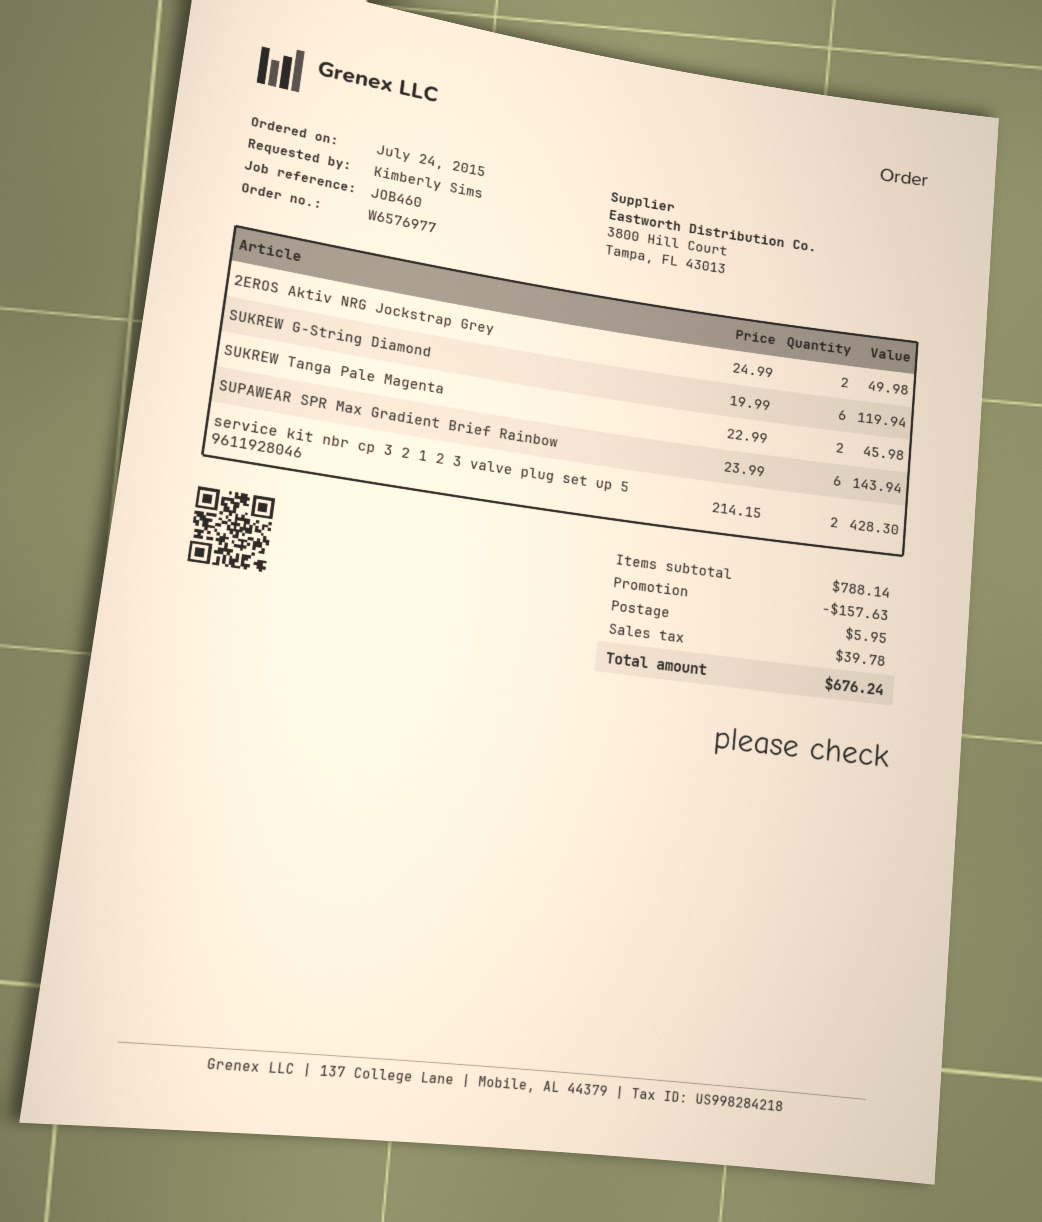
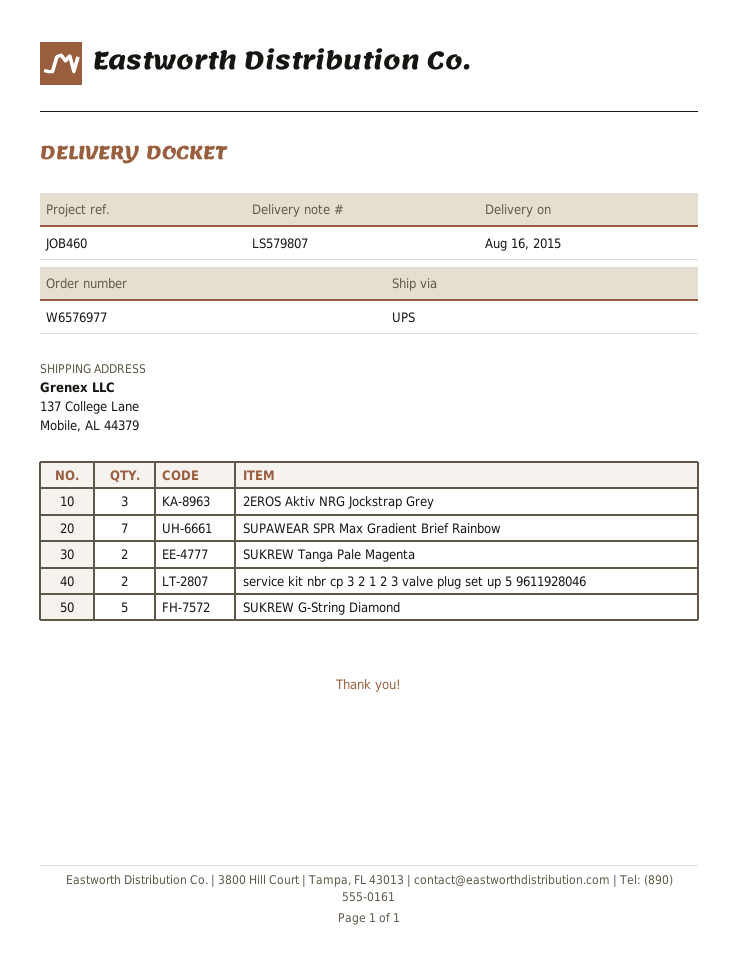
2EROS Aktiv NRG Jockstrap Grey: 2 -> 3
SUKREW G-String Diamond: 6 -> 5
SUPAWEAR SPR Max Gradient Brief Rainbow: 6 -> 7

